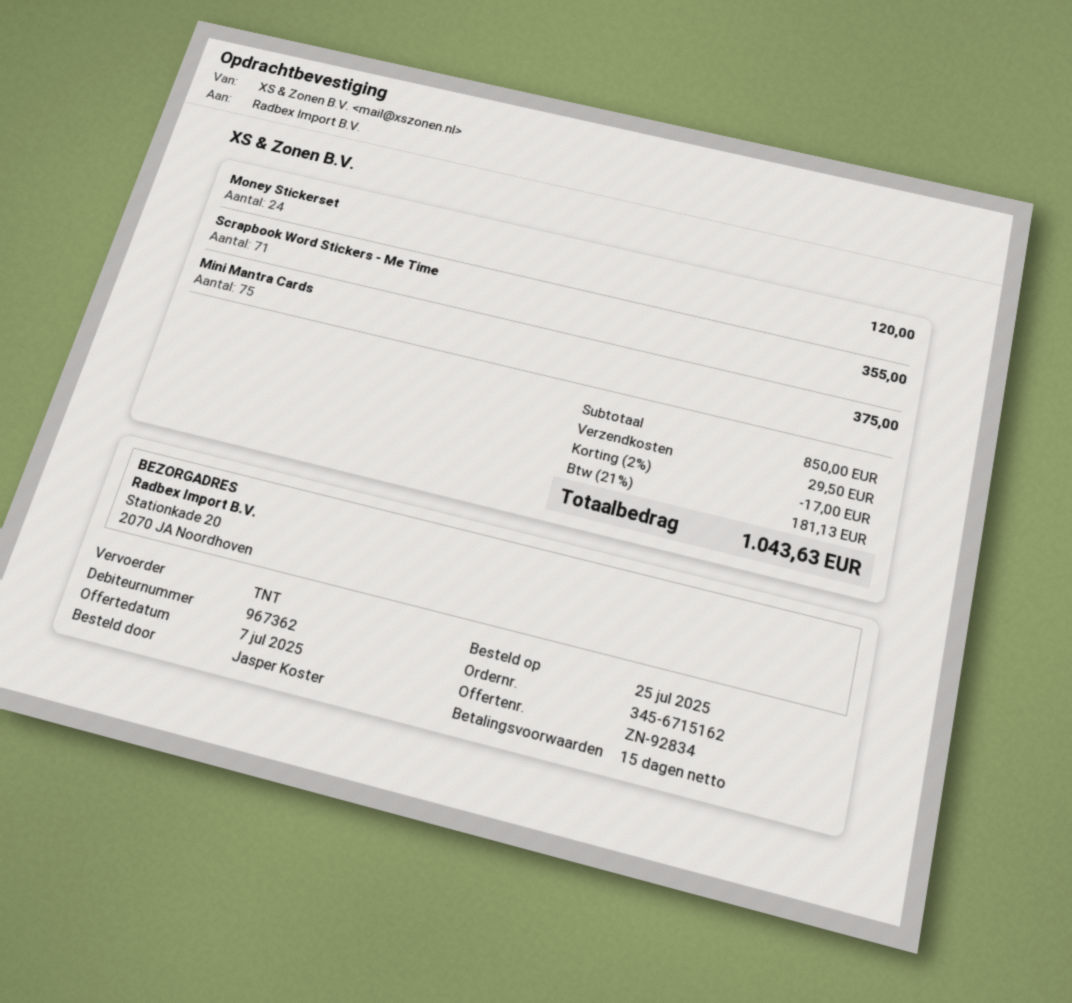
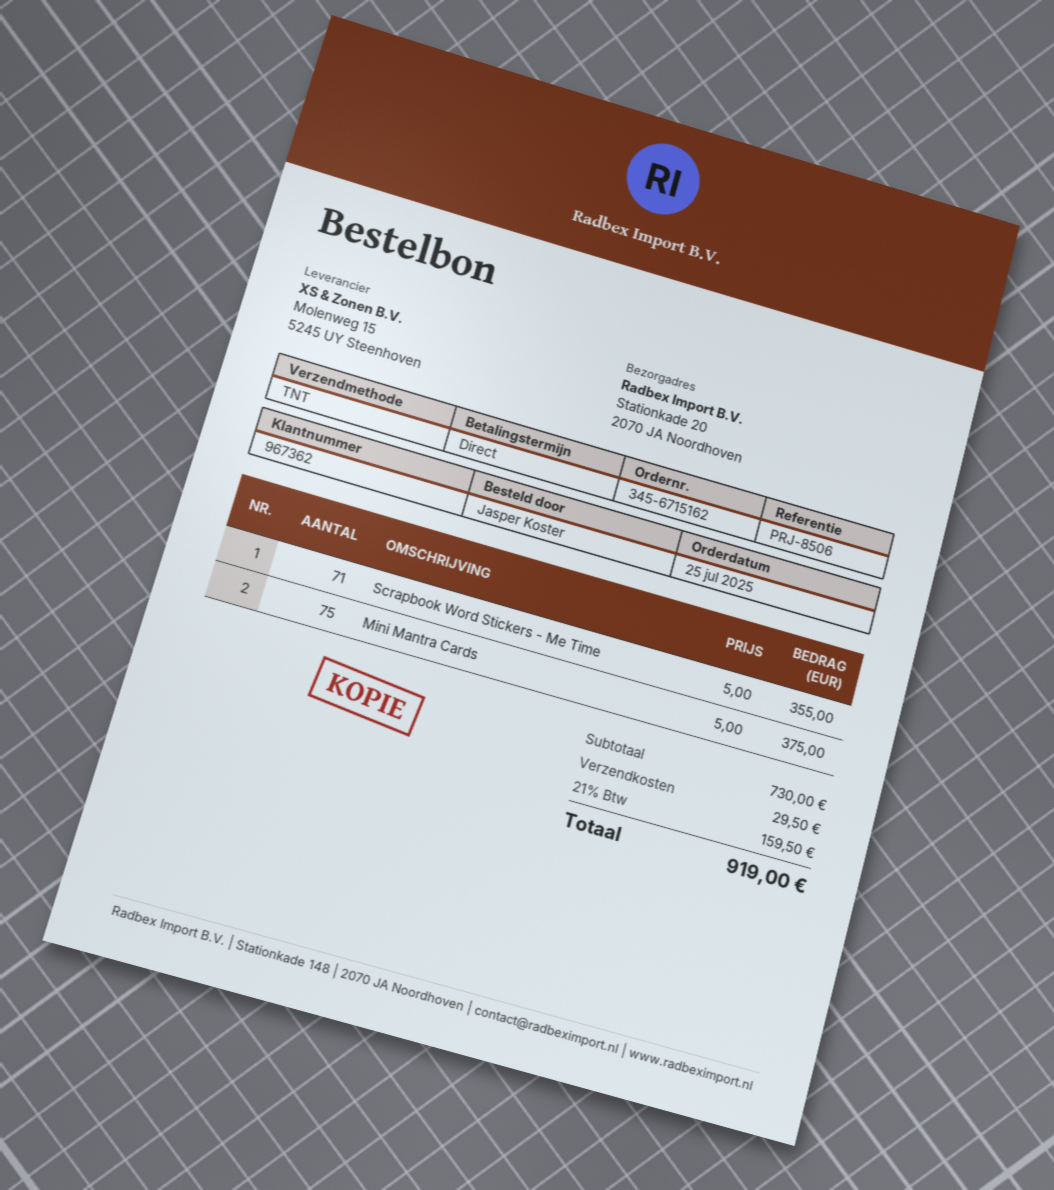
payment terms: 15 days -> on receipt
Money Stickerset: 24 for 120.00 -> none
subtotal: 850.00 -> 730.00
discount: 2% = 17.00 -> none
tax: 21% = 181.13 -> 21% = 159.50
total: 1043.63 -> 919.00

